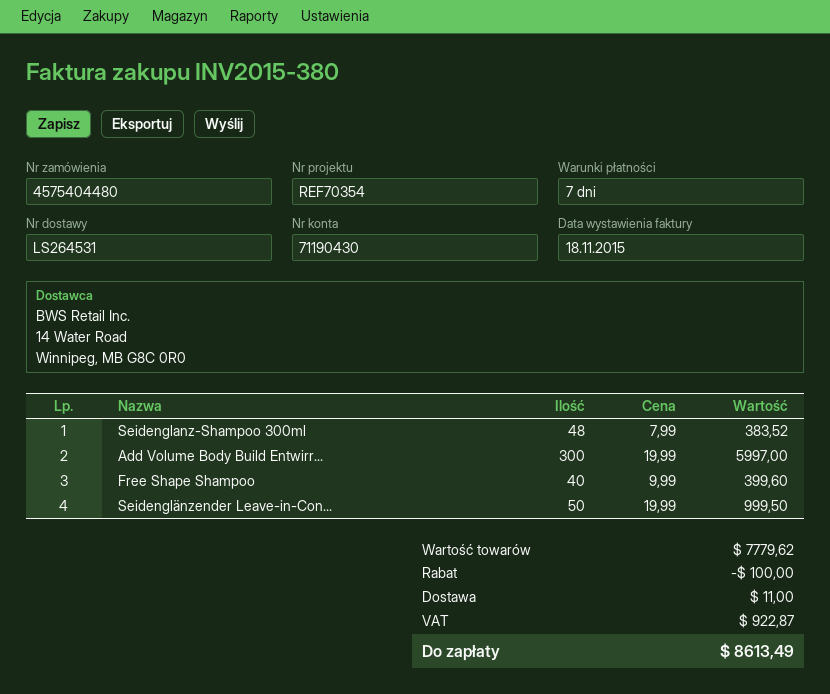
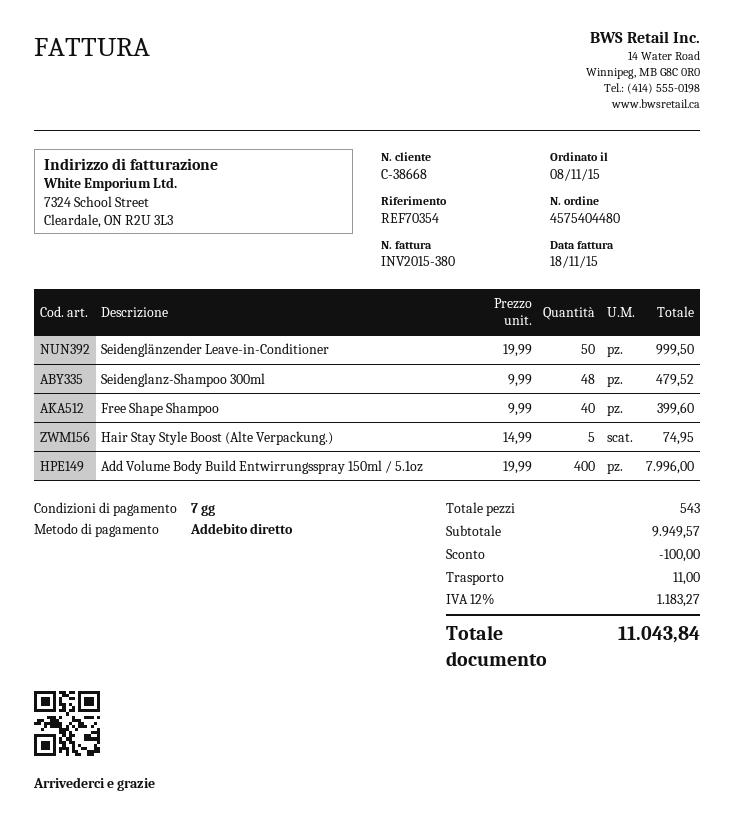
Seidenglanz-Shampoo 300ml: 48 x 7.99 = 383.52 -> 48 x 9.99 = 479.52
Add Volume Body Build Entwirr...: 300 x 19.99 = 5997.00 -> 400 x 19.99 = 7996.00
Hair Stay Style Boost (Alte Verpackung.): none -> 5 x 14.99 = 74.95
subtotal: 7779.62 -> 9949.57
tax: 922.87 -> 1183.27
total: 8613.49 -> 11043.84

